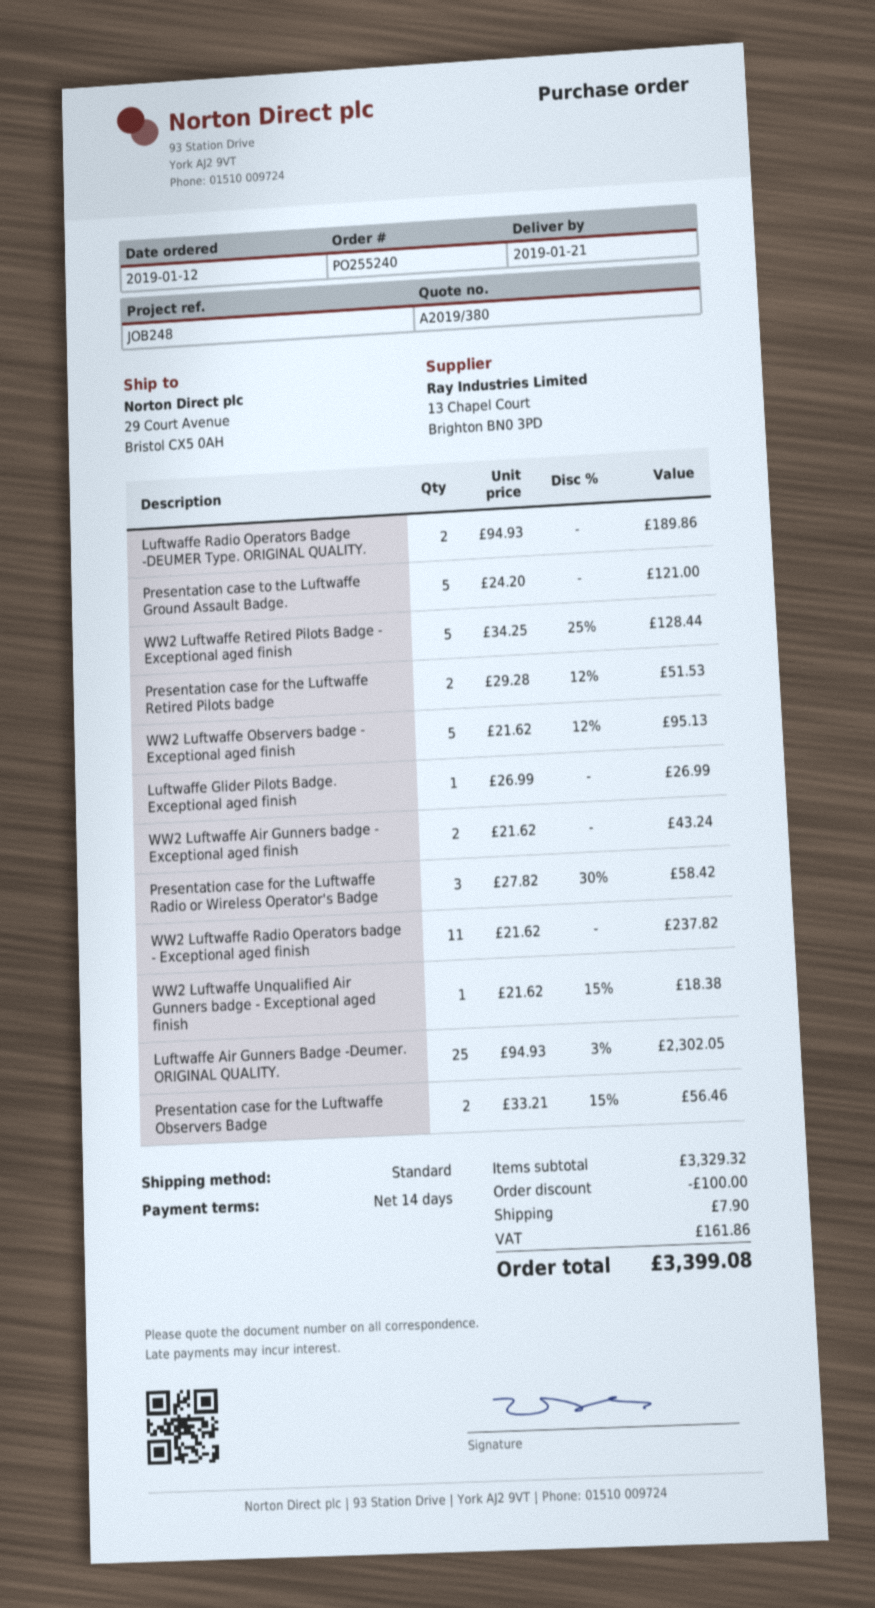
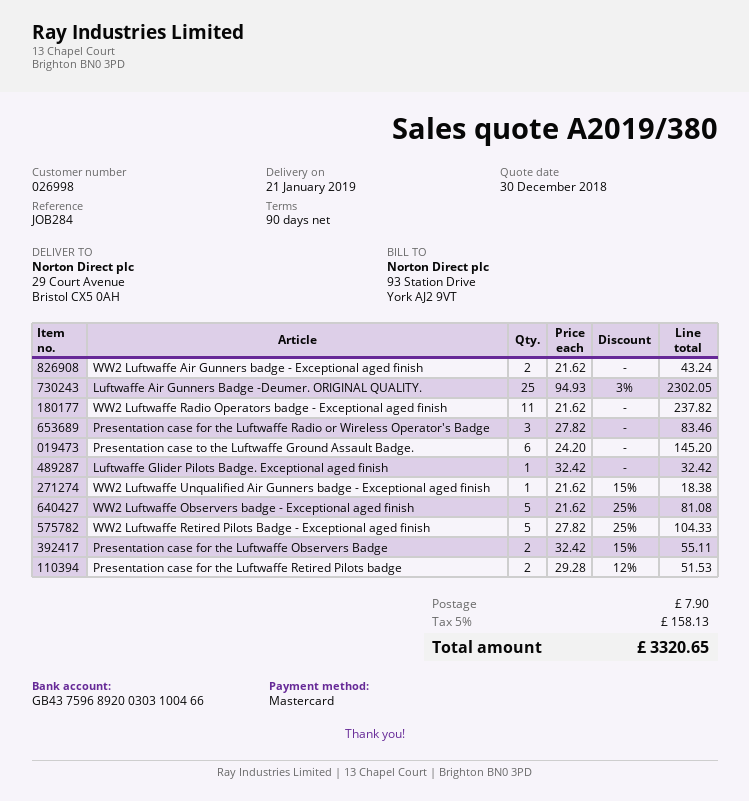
payment terms: 14 days -> 90 days
reference: JOB248 -> JOB284
Luftwaffe Radio Operators Badge -DEUMER Type. ORIGINAL QUALITY.: 2 x 94.93 = 189.86 -> none
Presentation case to the Luftwaffe Ground Assault Badge.: 5 x 24.20 = 121.00 -> 6 x 24.20 = 145.20
WW2 Luftwaffe Retired Pilots Badge - Exceptional aged finish: 5 x 34.25 - 25% = 128.44 -> 5 x 27.82 - 25% = 104.33
WW2 Luftwaffe Observers badge - Exceptional aged finish: 5 x 21.62 - 12% = 95.13 -> 5 x 21.62 - 25% = 81.08
Luftwaffe Glider Pilots Badge. Exceptional aged finish: 1 x 26.99 = 26.99 -> 1 x 32.42 = 32.42
Presentation case for the Luftwaffe Radio or Wireless Operator's Badge: 3 x 27.82 - 30% = 58.42 -> 3 x 27.82 = 83.46
Presentation case for the Luftwaffe Observers Badge: 2 x 33.21 - 15% = 56.46 -> 2 x 32.42 - 15% = 55.11
discount: 100.00 -> none
tax: 161.86 -> 158.13
total: 3399.08 -> 3320.65

